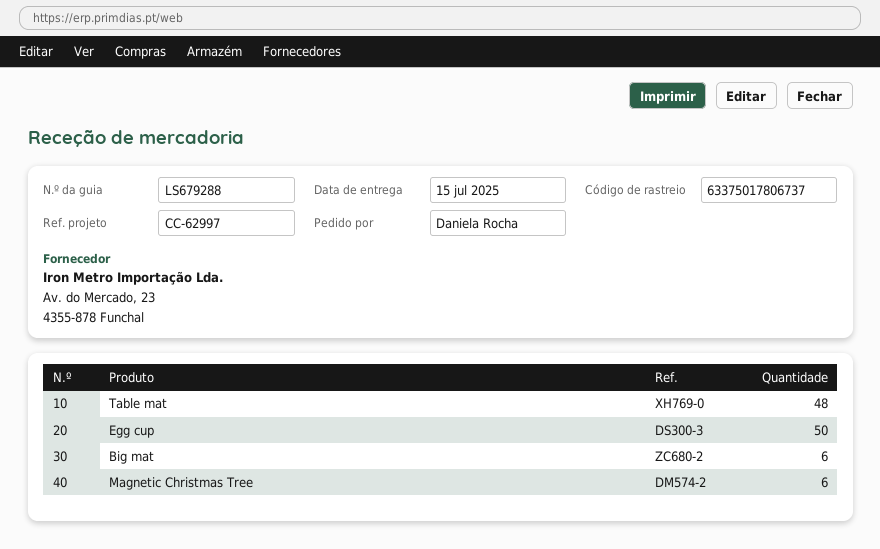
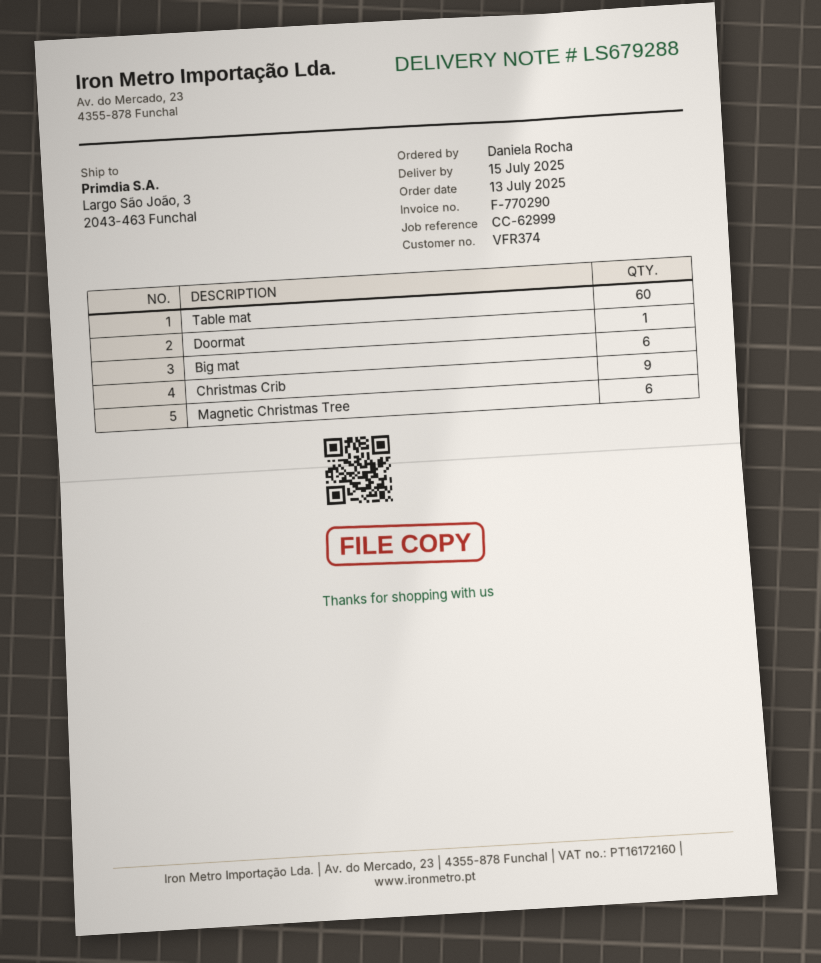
reference: CC-62997 -> CC-62999
Table mat: 48 -> 60
Egg cup: 50 -> none
Doormat: none -> 1
Christmas Crib: none -> 9

